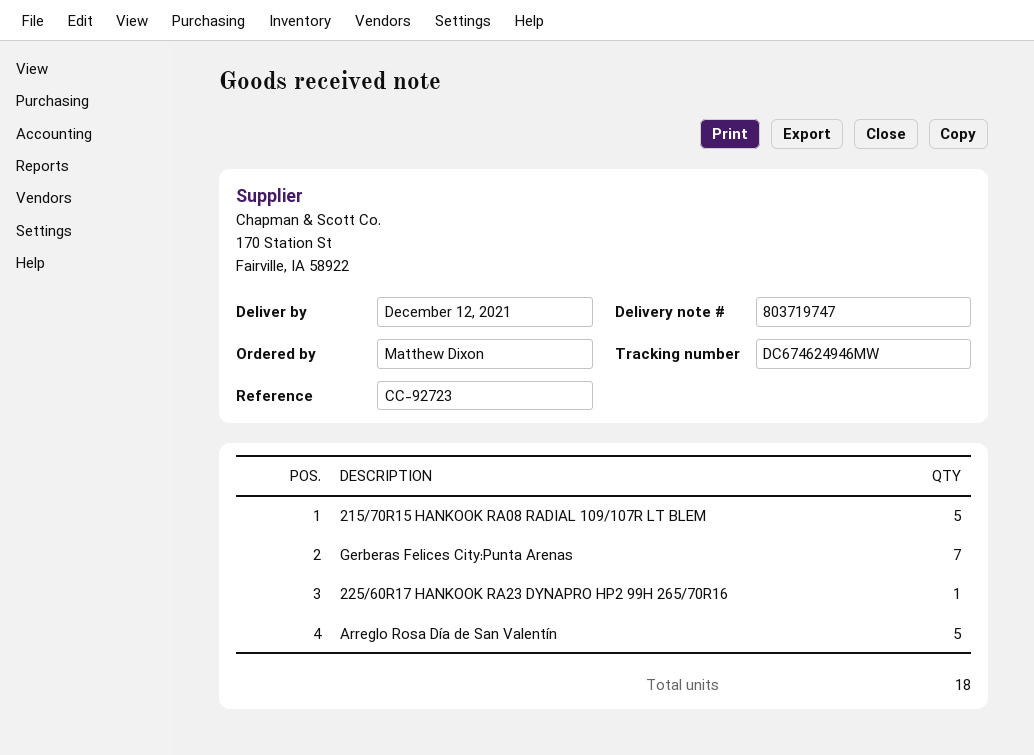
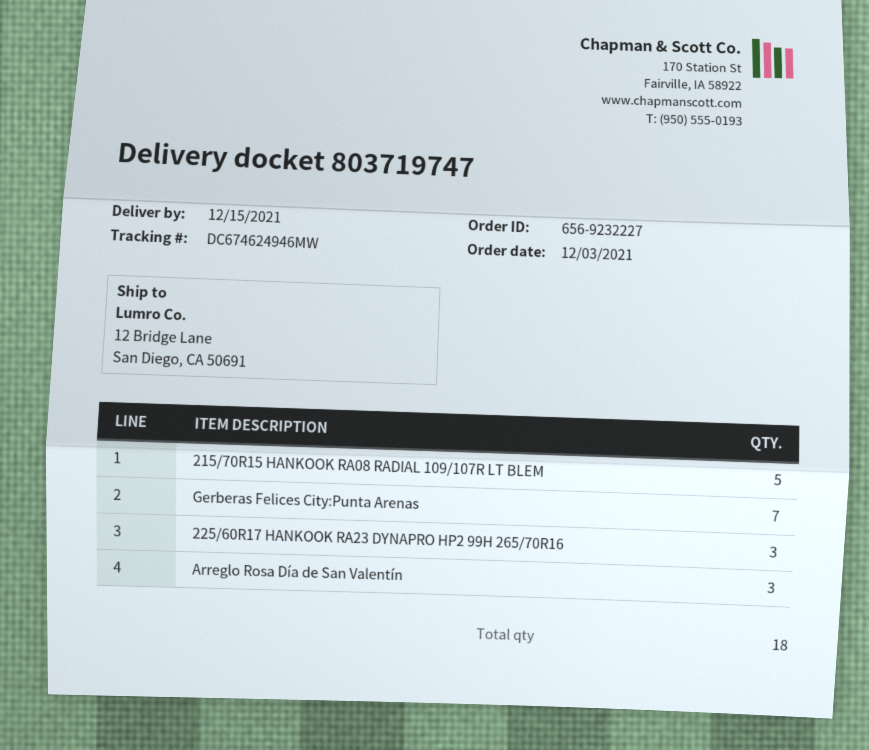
delivery date: 2021-12-12 -> 2021-12-15
225/60R17 HANKOOK RA23 DYNAPRO HP2 99H 265/70R16: 1 -> 3
Arreglo Rosa Día de San Valentín: 5 -> 3

